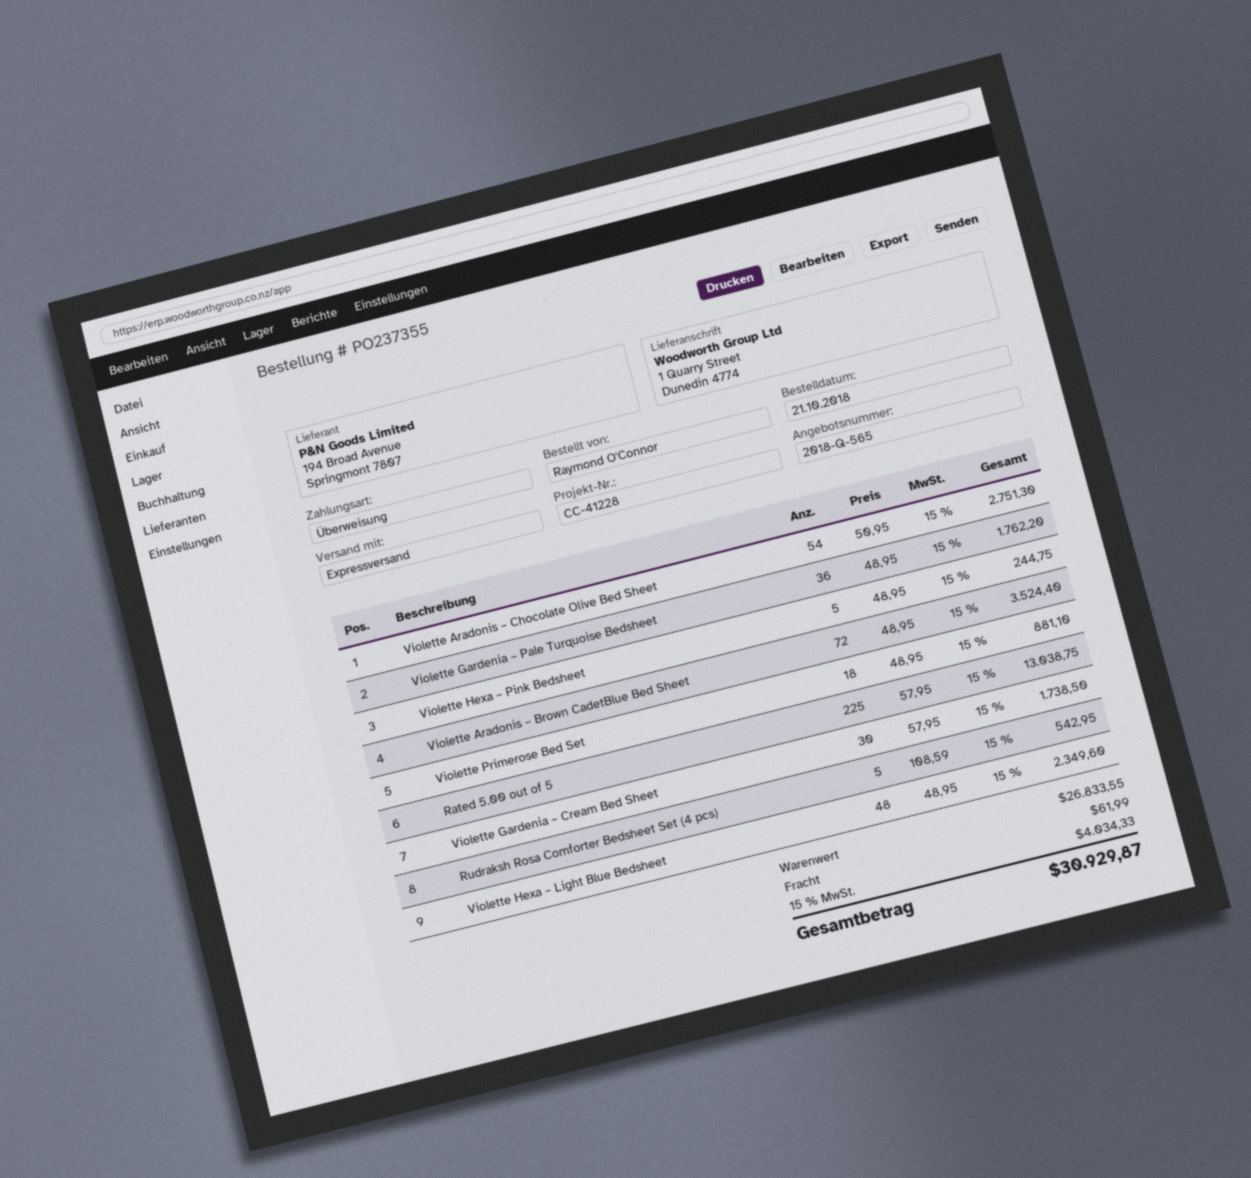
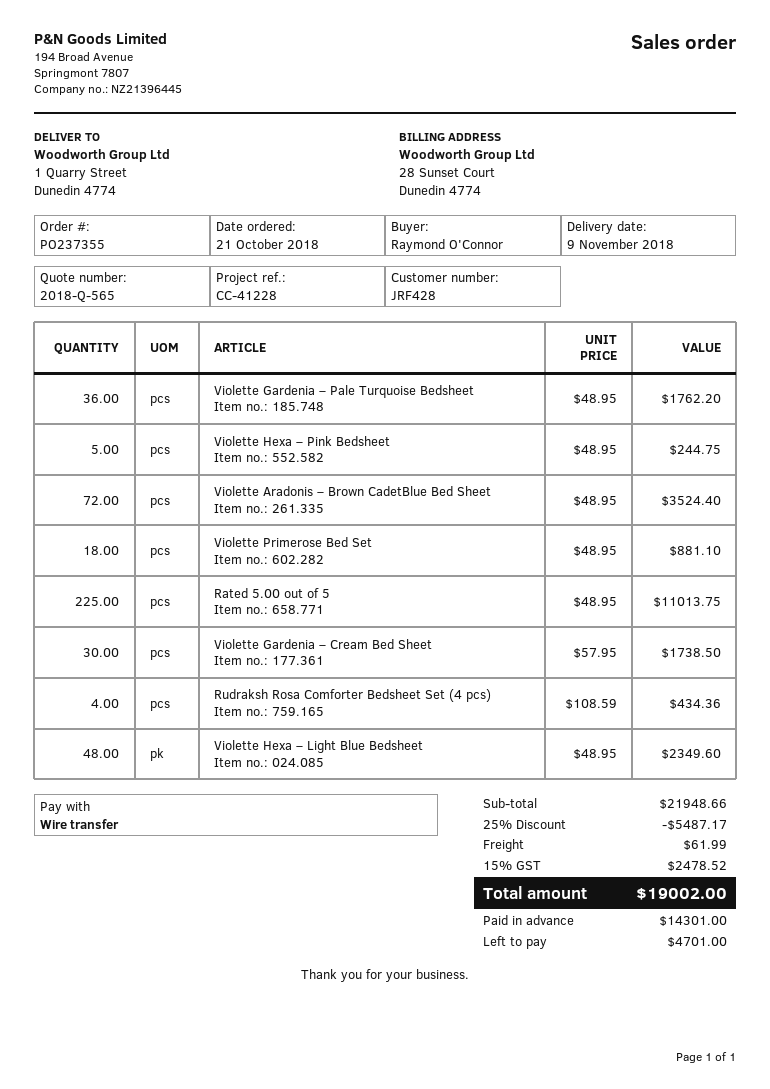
Violette Aradonis – Chocolate Olive Bed Sheet: 54 x 50.95 = 2751.30 -> none
Rated 5.00 out of 5: 225 x 57.95 = 13038.75 -> 225 x 48.95 = 11013.75
Rudraksh Rosa Comforter Bedsheet Set (4 pcs): 5 x 108.59 = 542.95 -> 4 x 108.59 = 434.36
subtotal: 26833.55 -> 21948.66
discount: none -> 25% = 5487.17
tax: 15% = 4034.33 -> 15% = 2478.52
total: 30929.87 -> 19002.00

